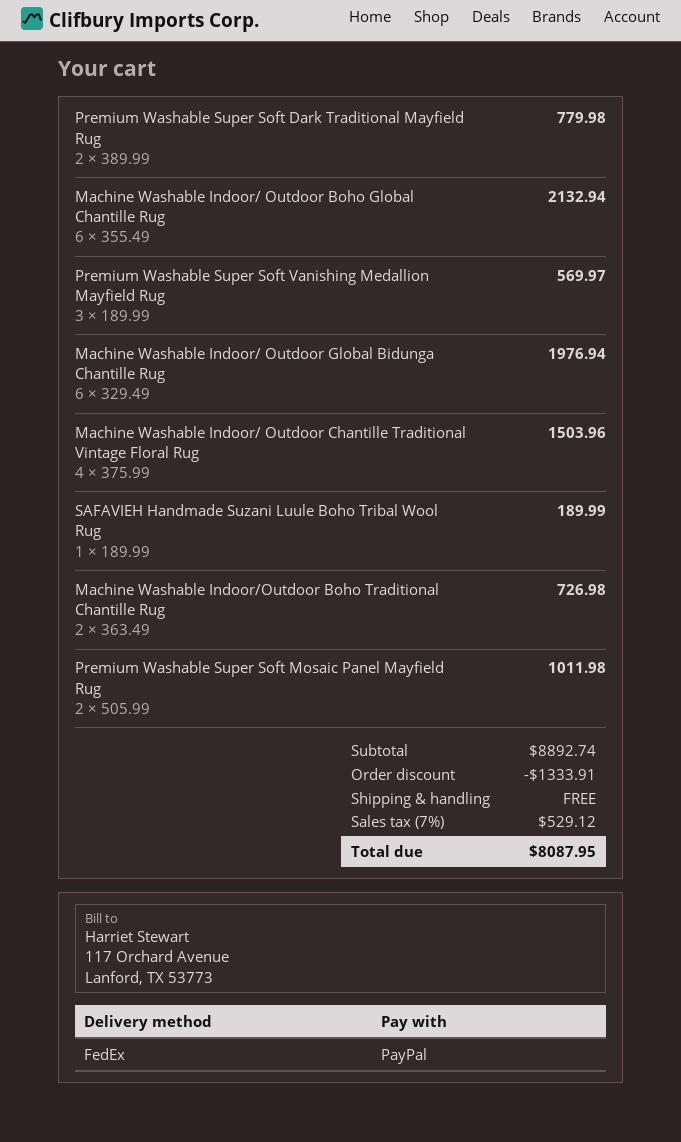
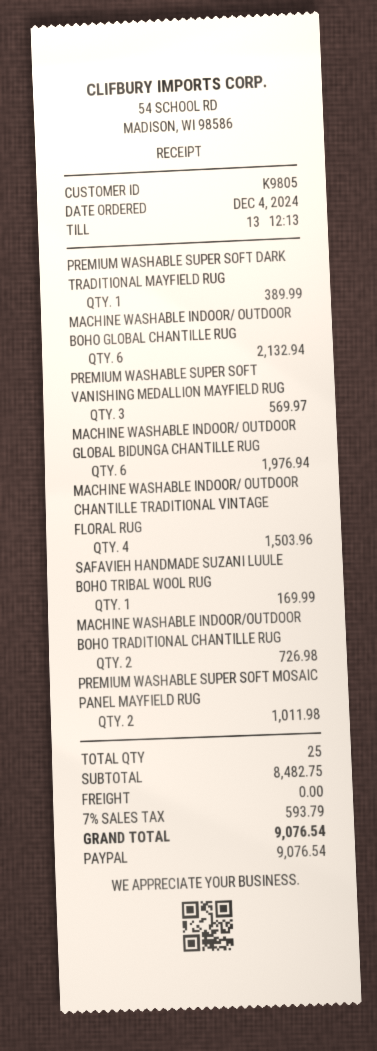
Premium Washable Super Soft Dark Traditional Mayfield Rug: 2 for 779.98 -> 1 for 389.99
SAFAVIEH Handmade Suzani Luule Boho Tribal Wool Rug: 1 for 189.99 -> 1 for 169.99
subtotal: 8892.74 -> 8482.75
discount: 1333.91 -> none
tax: 7% = 529.12 -> 7% = 593.79
total: 8087.95 -> 9076.54

